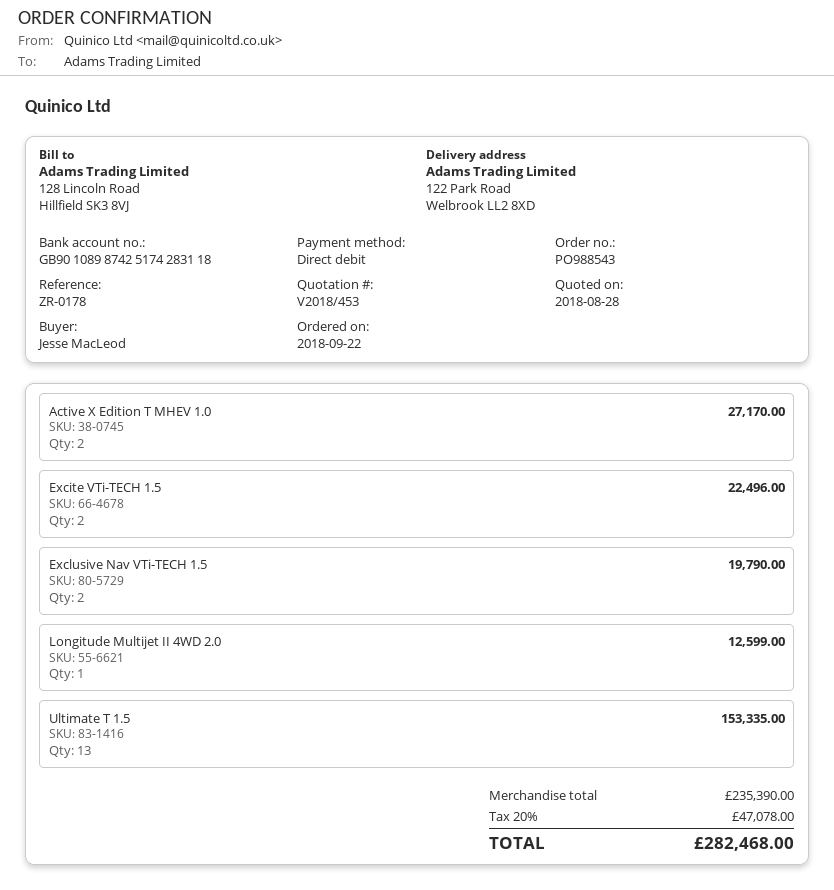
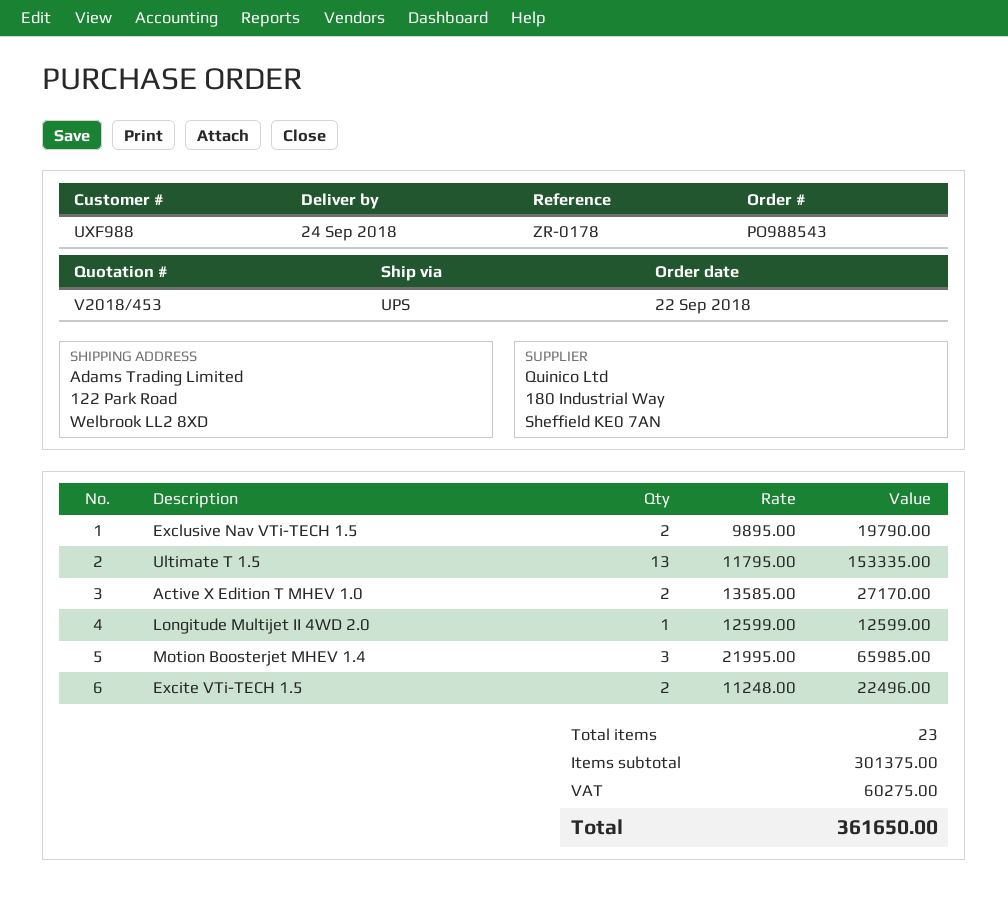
Motion Boosterjet MHEV 1.4: none -> 3 for 65985.00
subtotal: 235390.00 -> 301375.00
tax: 47078.00 -> 60275.00
total: 282468.00 -> 361650.00

